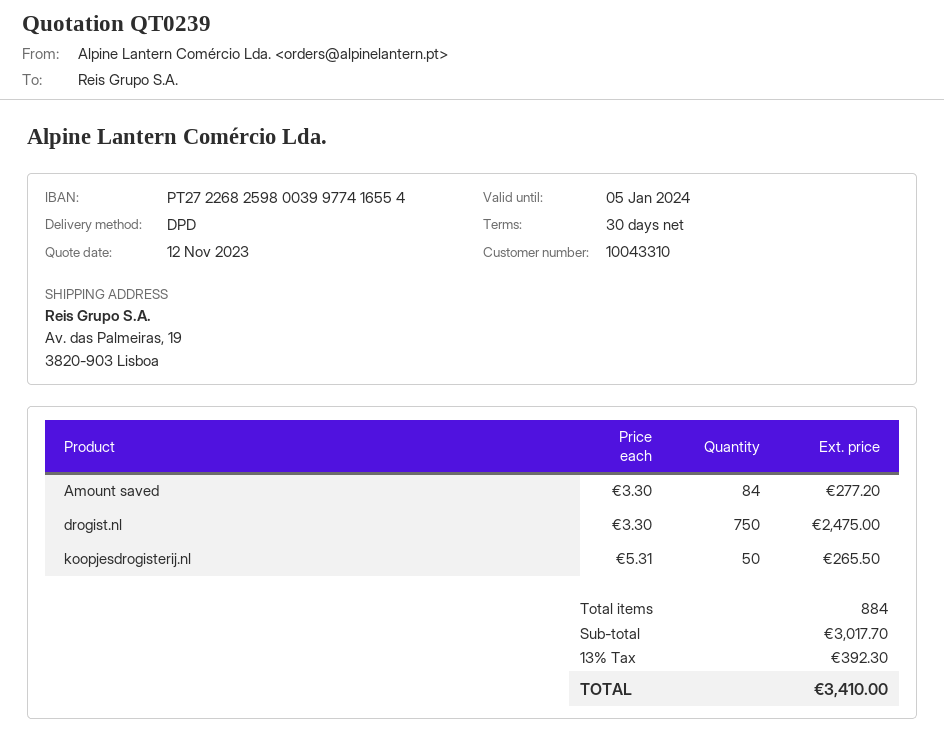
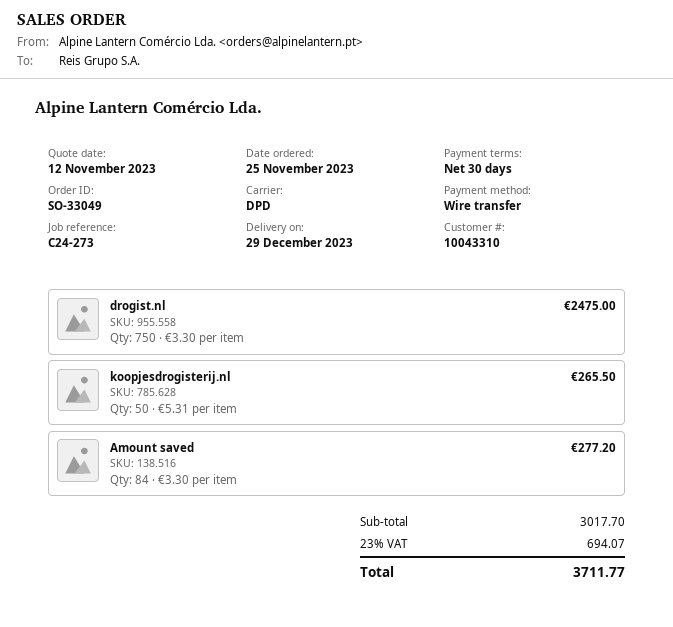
tax: 13% = 392.30 -> 23% = 694.07
total: 3410.00 -> 3711.77

